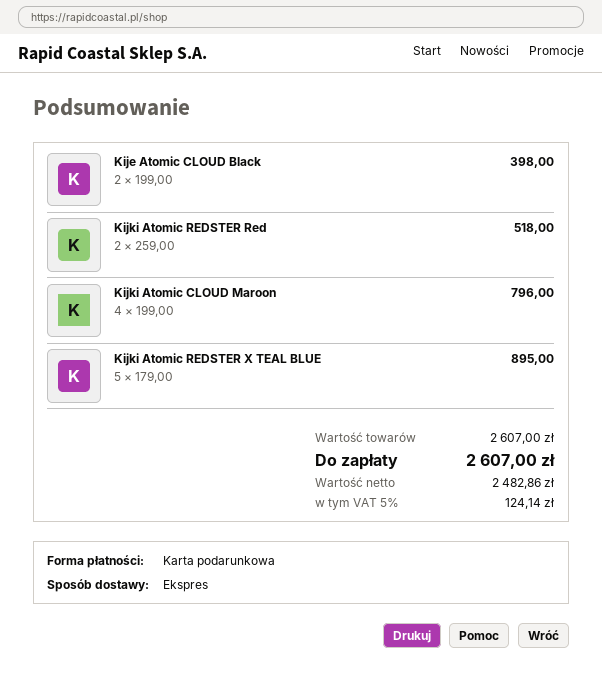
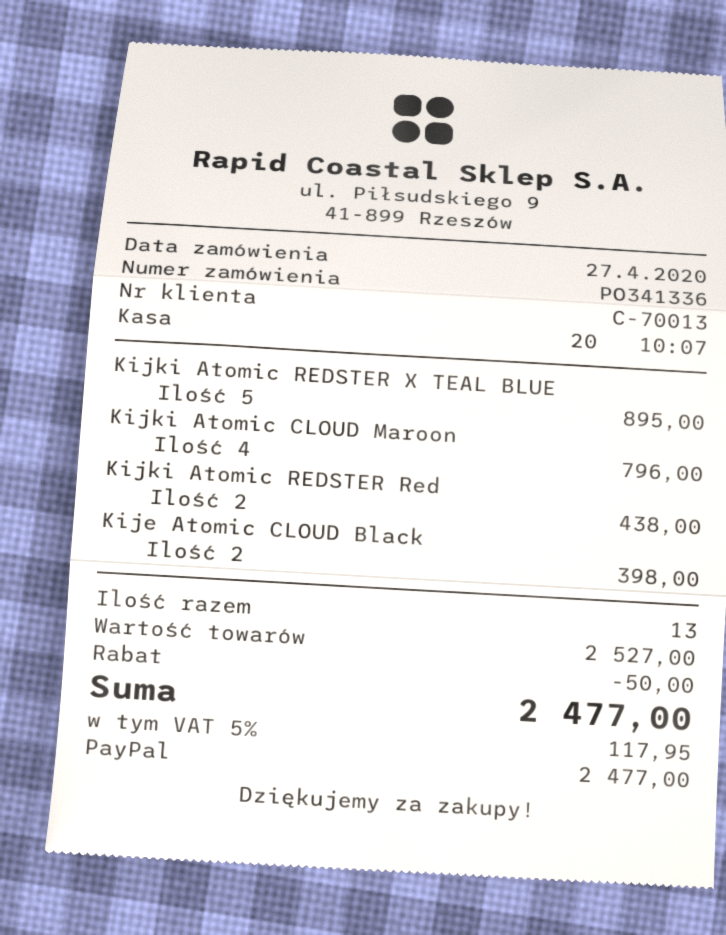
payment method: gift card -> PayPal
Kijki Atomic REDSTER Red: 2 for 518.00 -> 2 for 438.00
subtotal: 2607.00 -> 2527.00
discount: none -> 50.00
tax: 5% = 124.14 -> 5% = 117.95
total: 2607.00 -> 2477.00

